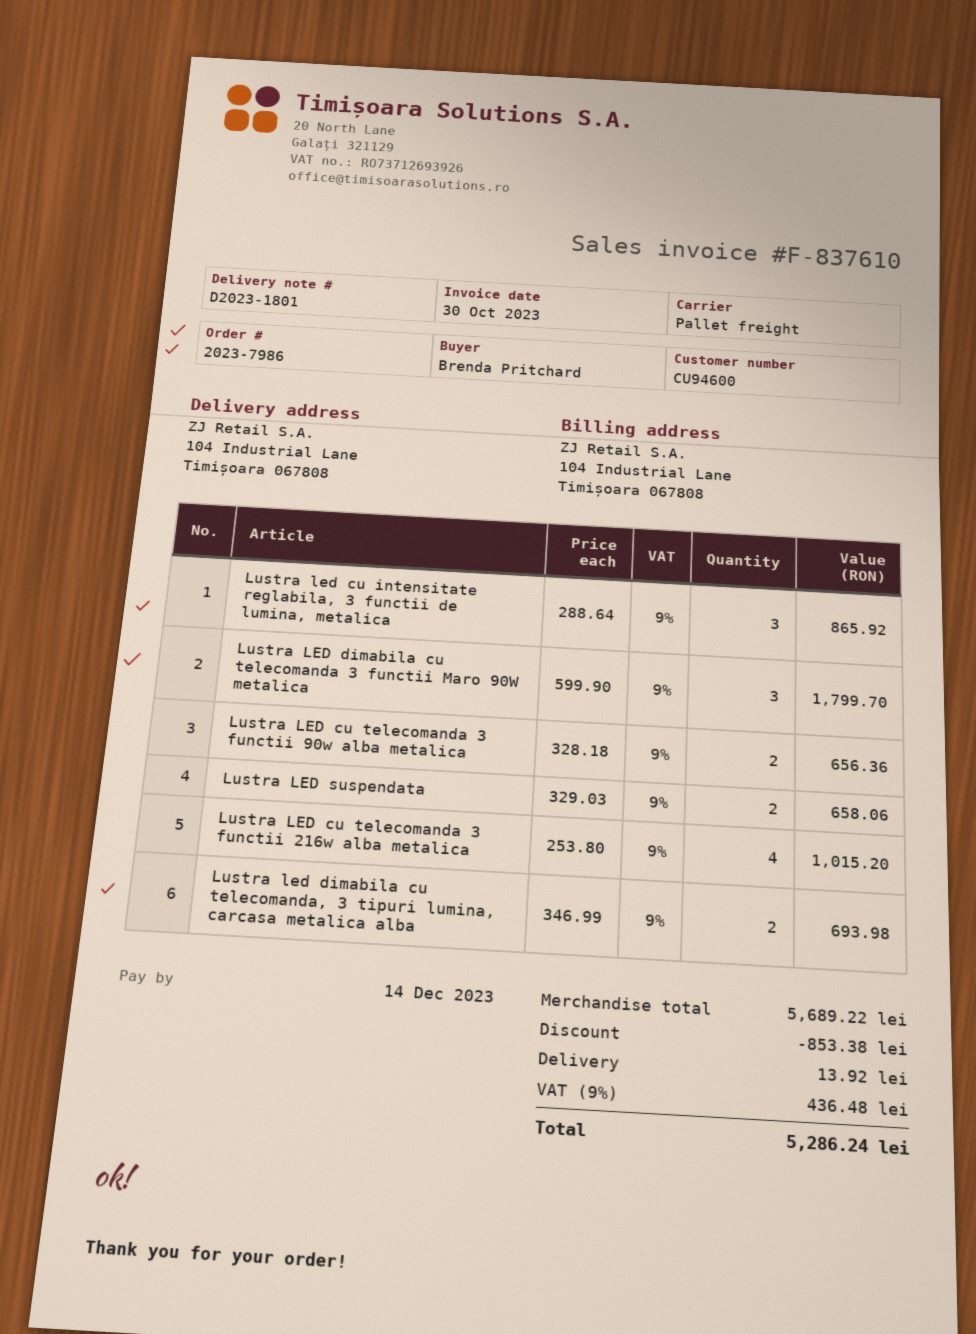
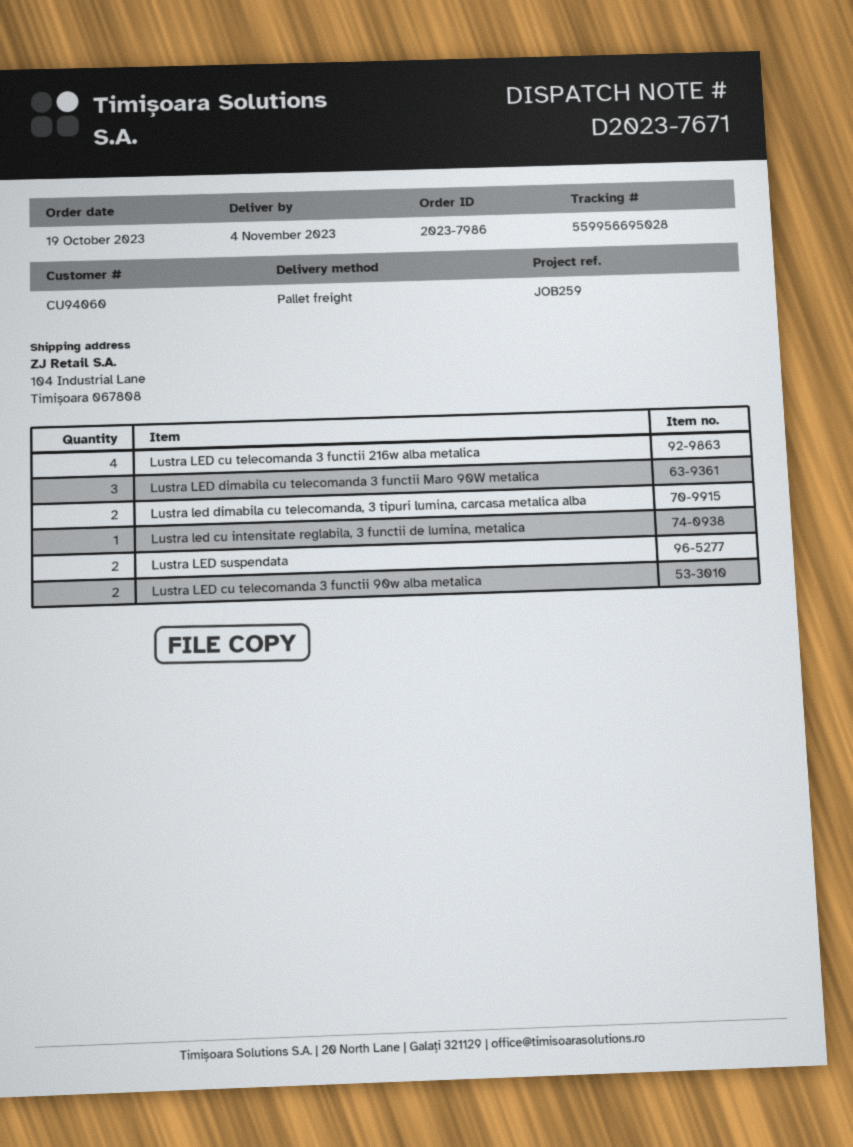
delivery note number: D2023-1801 -> D2023-7671
customer number: CU94600 -> CU94060
Lustra led cu intensitate reglabila, 3 functii de lumina, metalica: 3 -> 1

